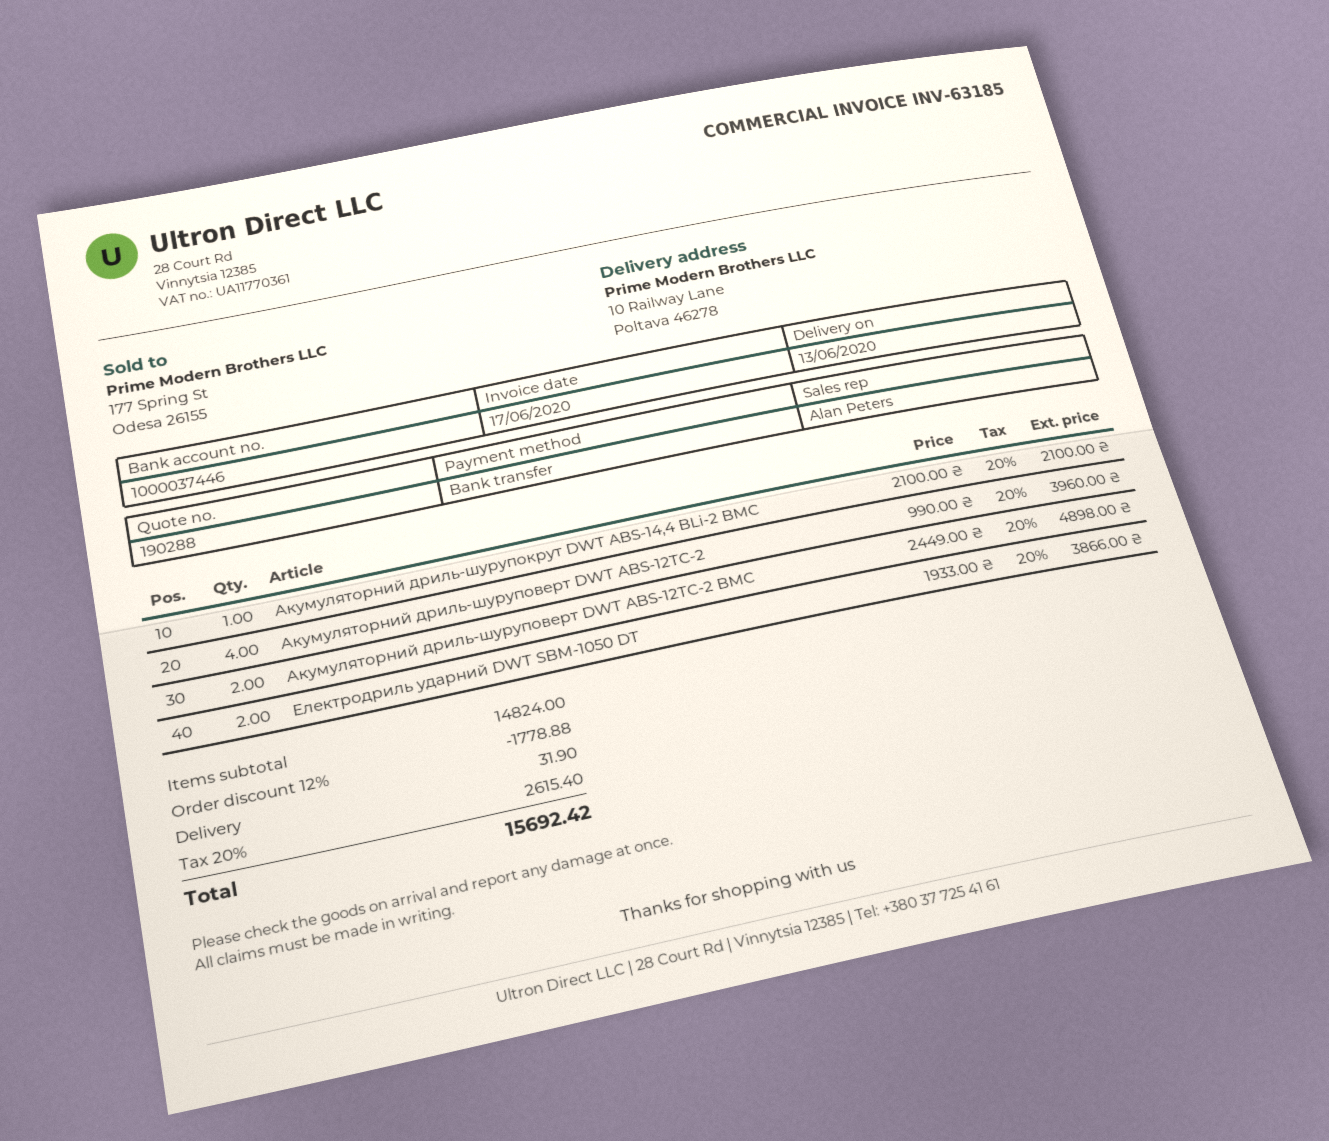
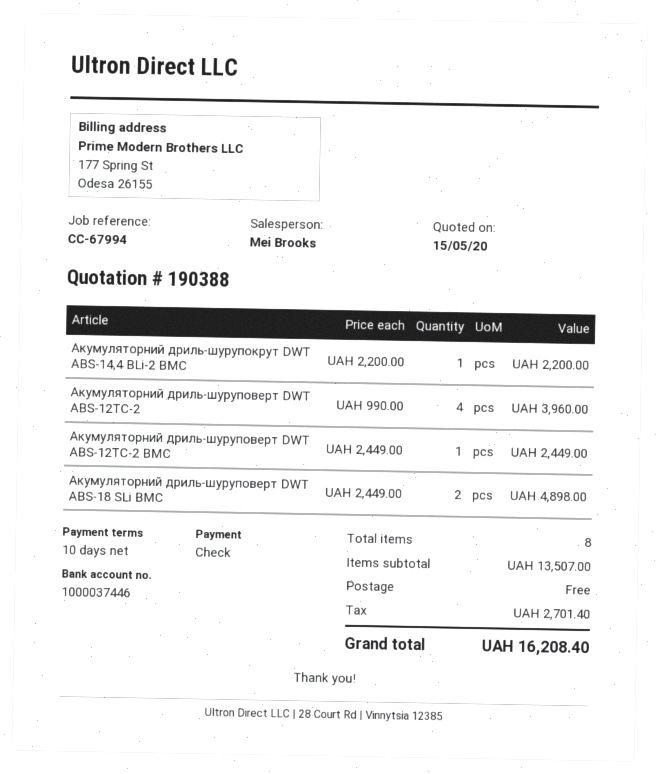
quote number: 190288 -> 190388
sales rep: Alan Peters -> Mei Brooks
payment method: bank transfer -> cheque
Акумуляторний дриль-шурупокрут DWT ABS-14,4 BLi-2 BMC: 1 x 2100.00 = 2100.00 -> 1 x 2200.00 = 2200.00
Акумуляторний дриль-шуруповерт DWT ABS-12TC-2 BMC: 2 x 2449.00 = 4898.00 -> 1 x 2449.00 = 2449.00
Електродриль ударний DWT SBM-1050 DT: 2 x 1933.00 = 3866.00 -> none
Акумуляторний дриль-шуруповерт DWT ABS-18 SLi BMC: none -> 2 x 2449.00 = 4898.00
subtotal: 14824.00 -> 13507.00
discount: 12% = 1778.88 -> none
shipping: 31.90 -> 0.00
tax: 2615.40 -> 2701.40
total: 15692.42 -> 16208.40

